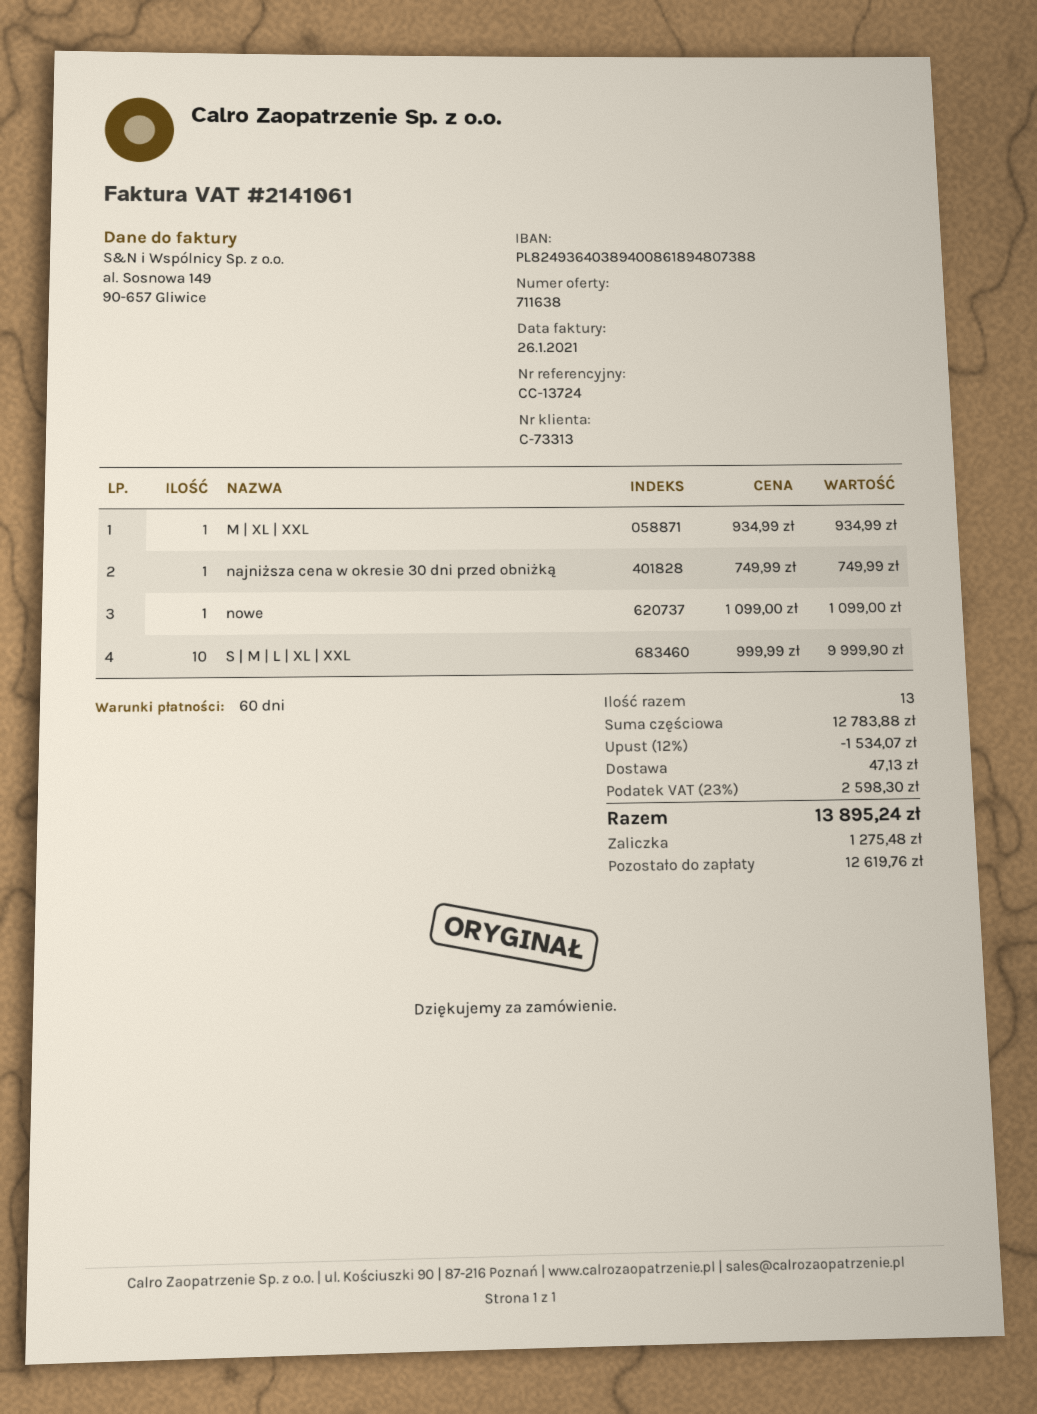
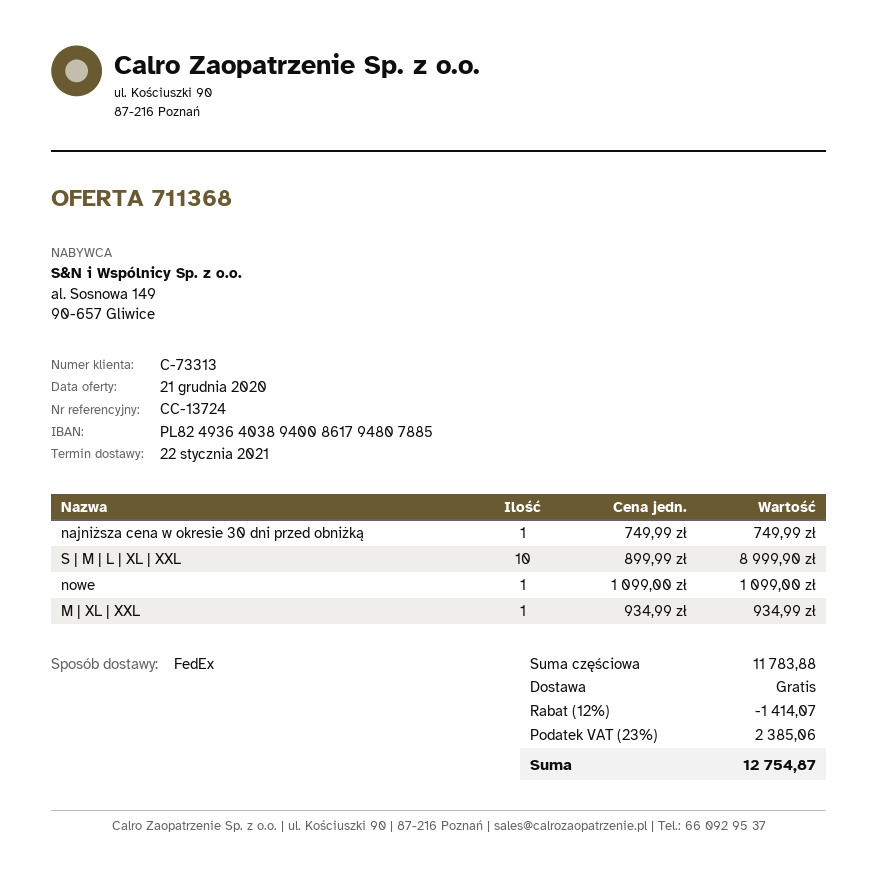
quote number: 711638 -> 711368
bank account: PL82493640389400861894807388 -> PL82493640389400861794807885
S | M | L | XL | XXL: 10 x 999.99 = 9999.90 -> 10 x 899.99 = 8999.90
subtotal: 12783.88 -> 11783.88
discount: 12% = 1534.07 -> 12% = 1414.07
shipping: 47.13 -> 0.00
tax: 23% = 2598.30 -> 23% = 2385.06
total: 13895.24 -> 12754.87

